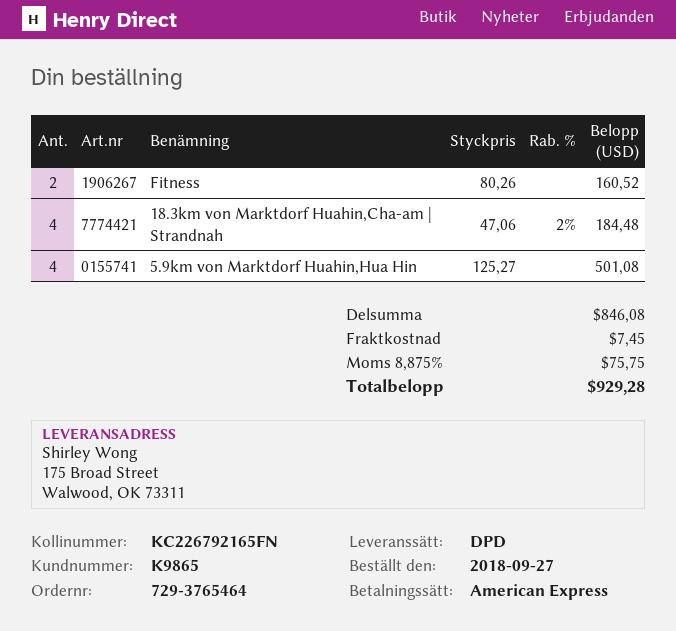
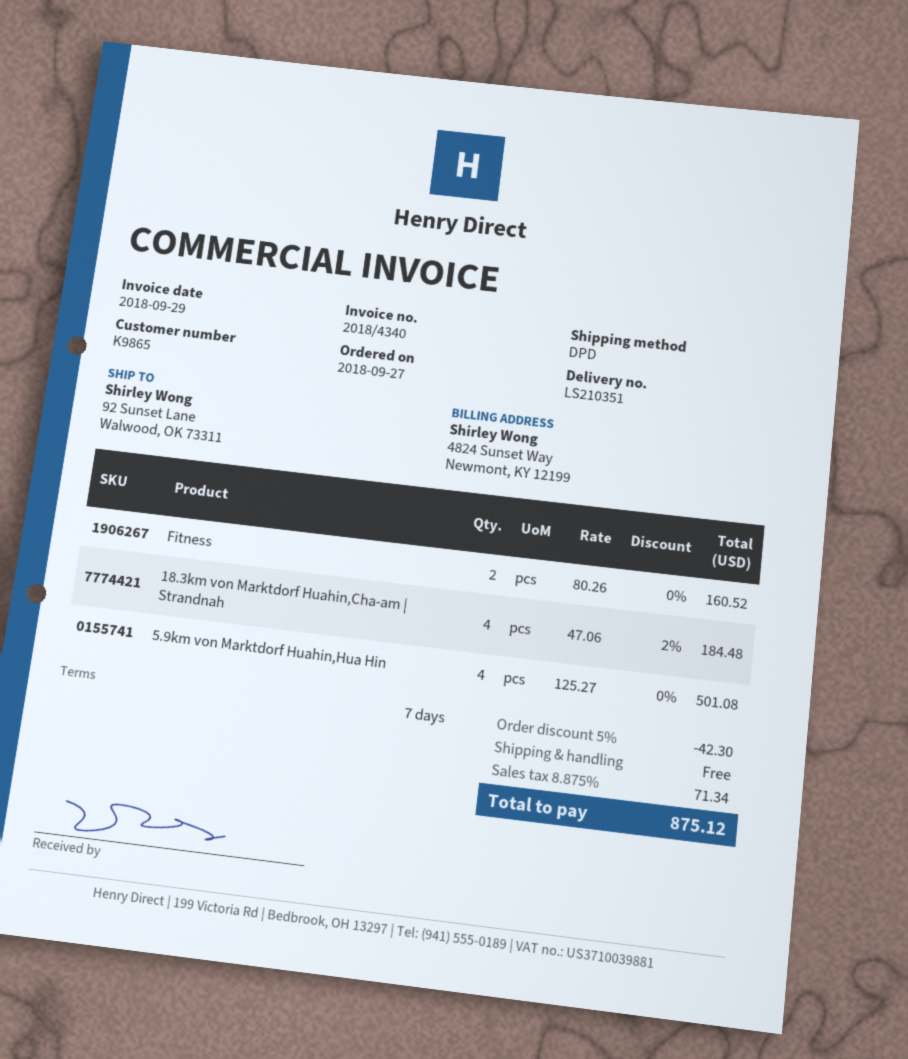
ship to: 175 Broad Street, Walwood, OK 73311 -> 92 Sunset Lane, Walwood, OK 73311
discount: none -> 5% = 42.30
shipping: 7.45 -> 0.00
tax: 8.875% = 75.75 -> 8.875% = 71.34
total: 929.28 -> 875.12

